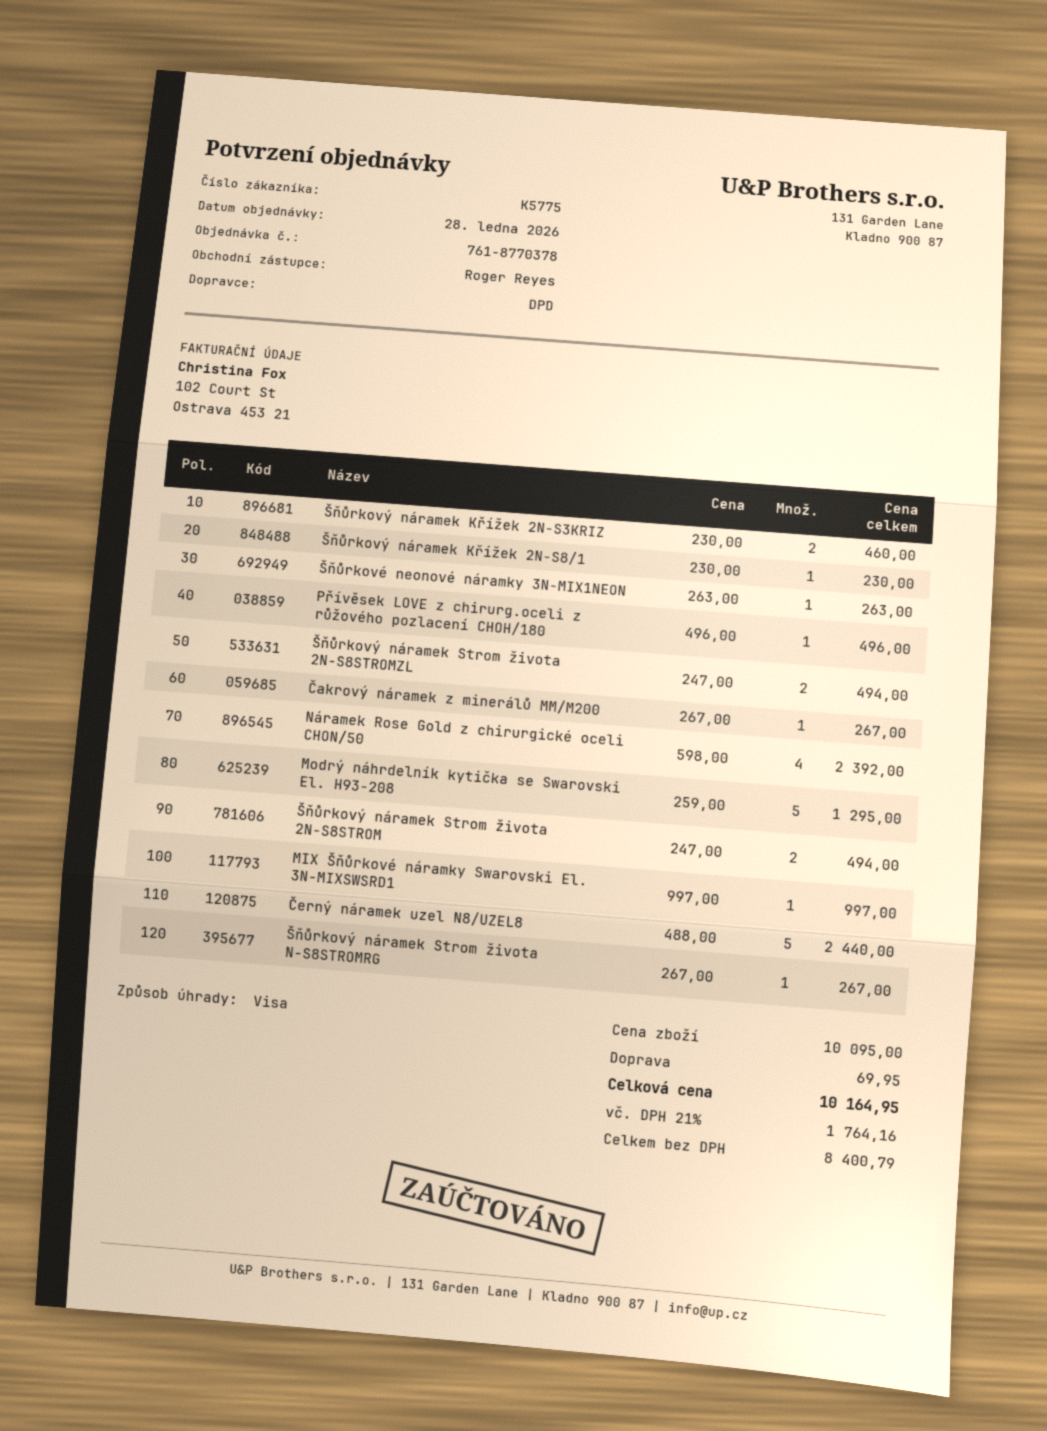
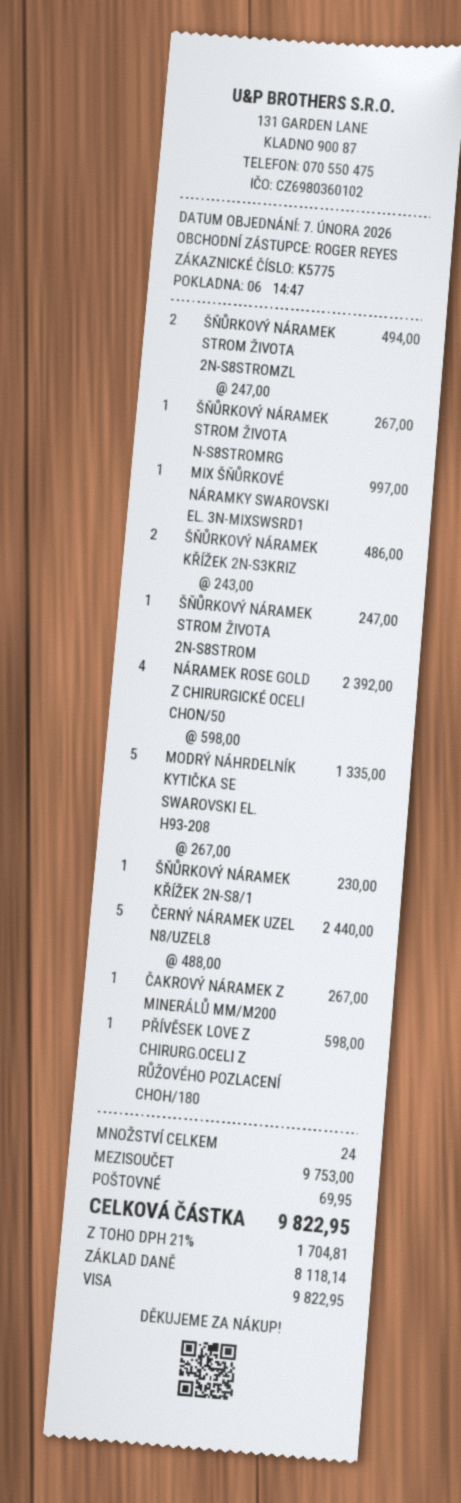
order date: 2026-01-28 -> 2026-02-07
Šňůrkový náramek Křížek 2N-S3KRIZ: 2 x 230.00 = 460.00 -> 2 x 243.00 = 486.00
Šňůrkové neonové náramky 3N-MIX1NEON: 1 x 263.00 = 263.00 -> none
Přívěsek LOVE z chirurg.oceli z růžového pozlacení CHOH/180: 1 x 496.00 = 496.00 -> 1 x 598.00 = 598.00
Modrý náhrdelník kytička se Swarovski El. H93-208: 5 x 259.00 = 1295.00 -> 5 x 267.00 = 1335.00
Šňůrkový náramek Strom života 2N-S8STROM: 2 x 247.00 = 494.00 -> 1 x 247.00 = 247.00
subtotal: 10095.00 -> 9753.00
net: 8400.79 -> 8118.14
tax: 21% = 1764.16 -> 21% = 1704.81
total: 10164.95 -> 9822.95

